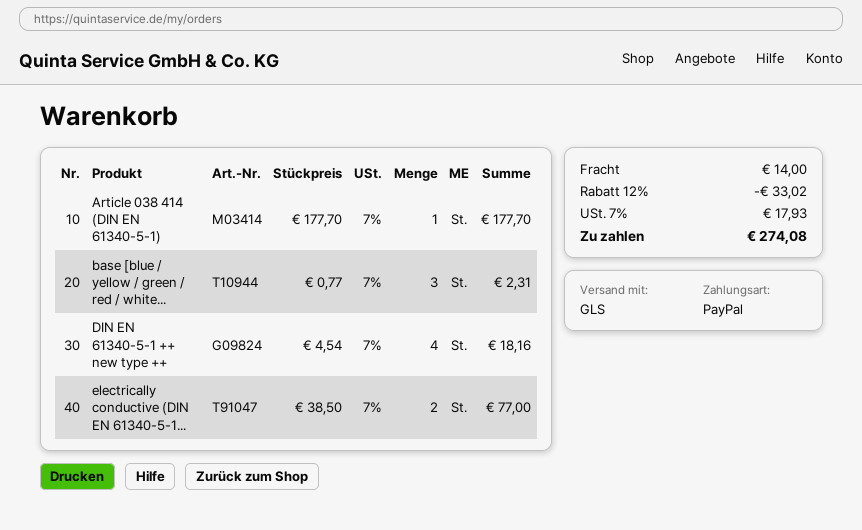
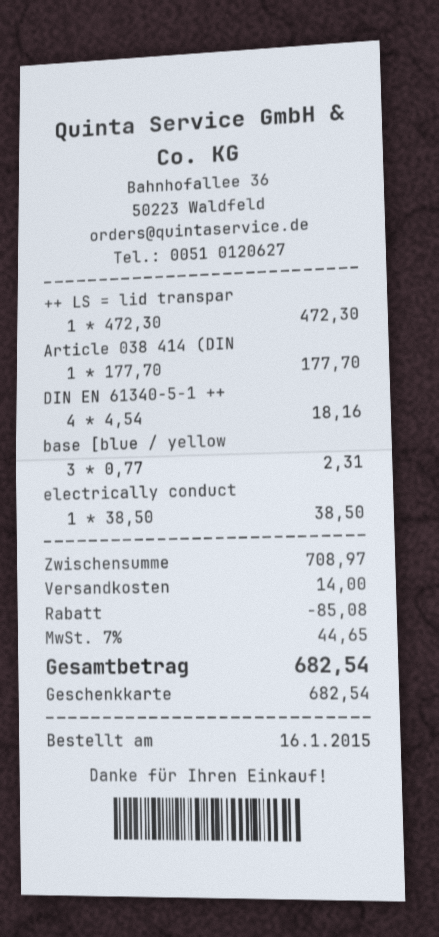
payment method: PayPal -> gift card
electrically conductive (DIN EN 61340-5-1...: 2 x 38.50 = 77.00 -> 1 x 38.50 = 38.50
++ LS = lid transpar: none -> 1 x 472.30 = 472.30
discount: 33.02 -> 85.08
tax: 7% = 17.93 -> 7% = 44.65
total: 274.08 -> 682.54

